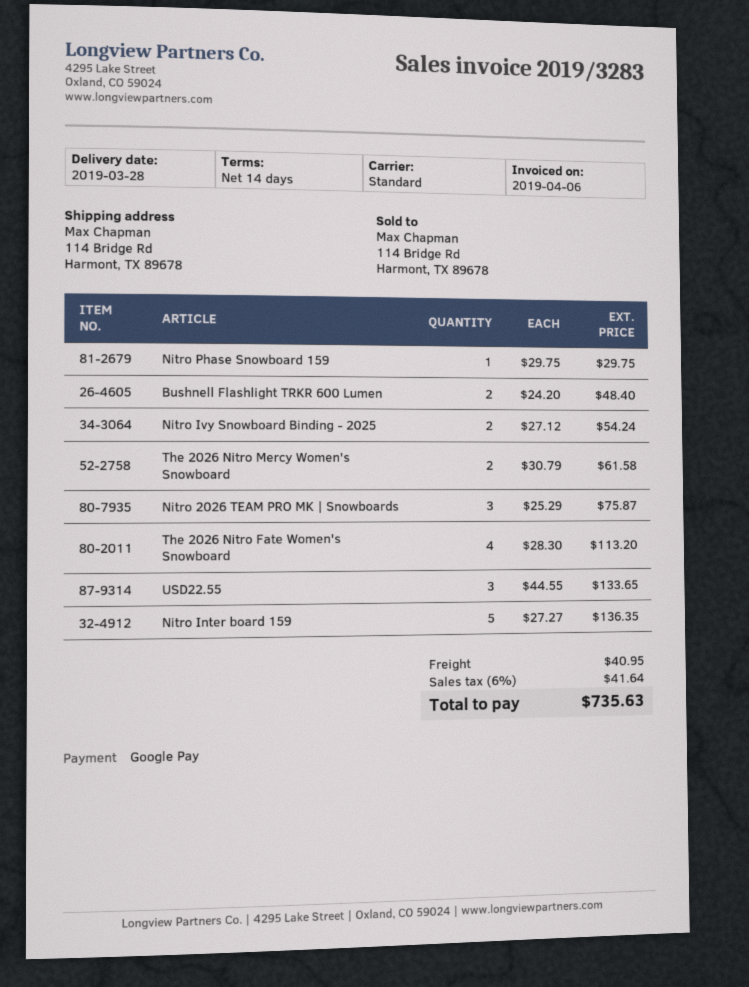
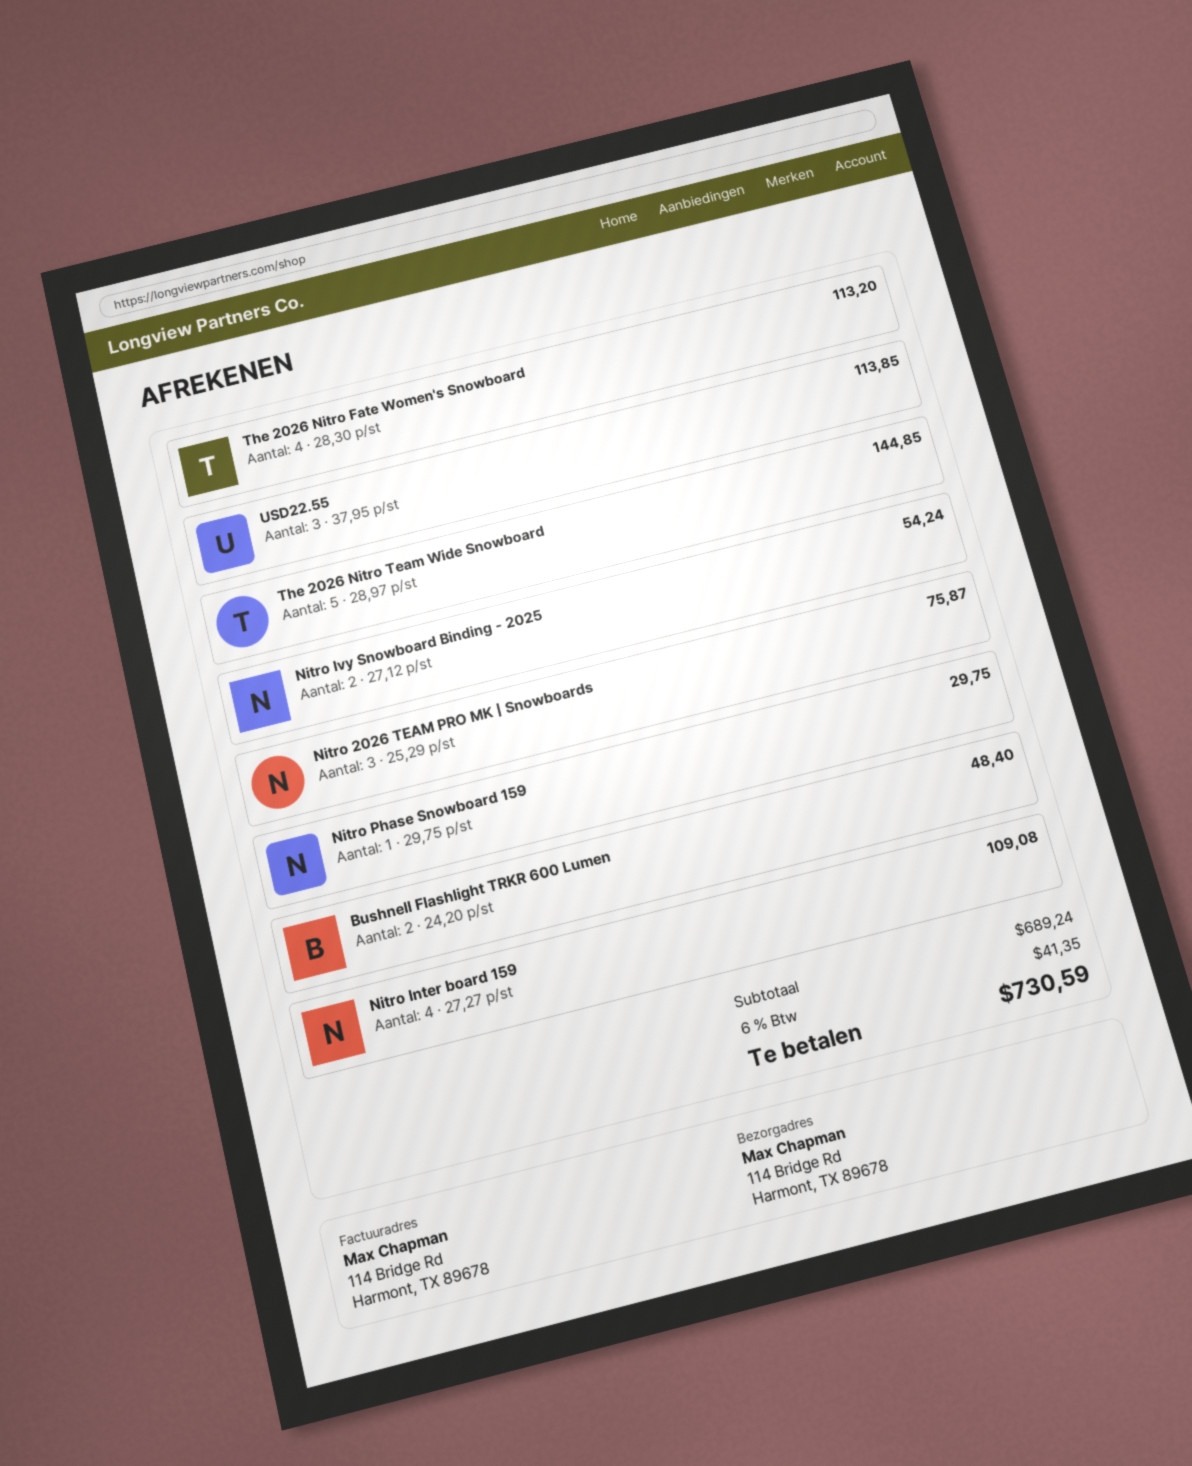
The 2026 Nitro Mercy Women's Snowboard: 2 x 30.79 = 61.58 -> none
USD22.55: 3 x 44.55 = 133.65 -> 3 x 37.95 = 113.85
Nitro Inter board 159: 5 x 27.27 = 136.35 -> 4 x 27.27 = 109.08
The 2026 Nitro Team Wide Snowboard: none -> 5 x 28.97 = 144.85
shipping: 40.95 -> none
tax: 6% = 41.64 -> 6% = 41.35
total: 735.63 -> 730.59

